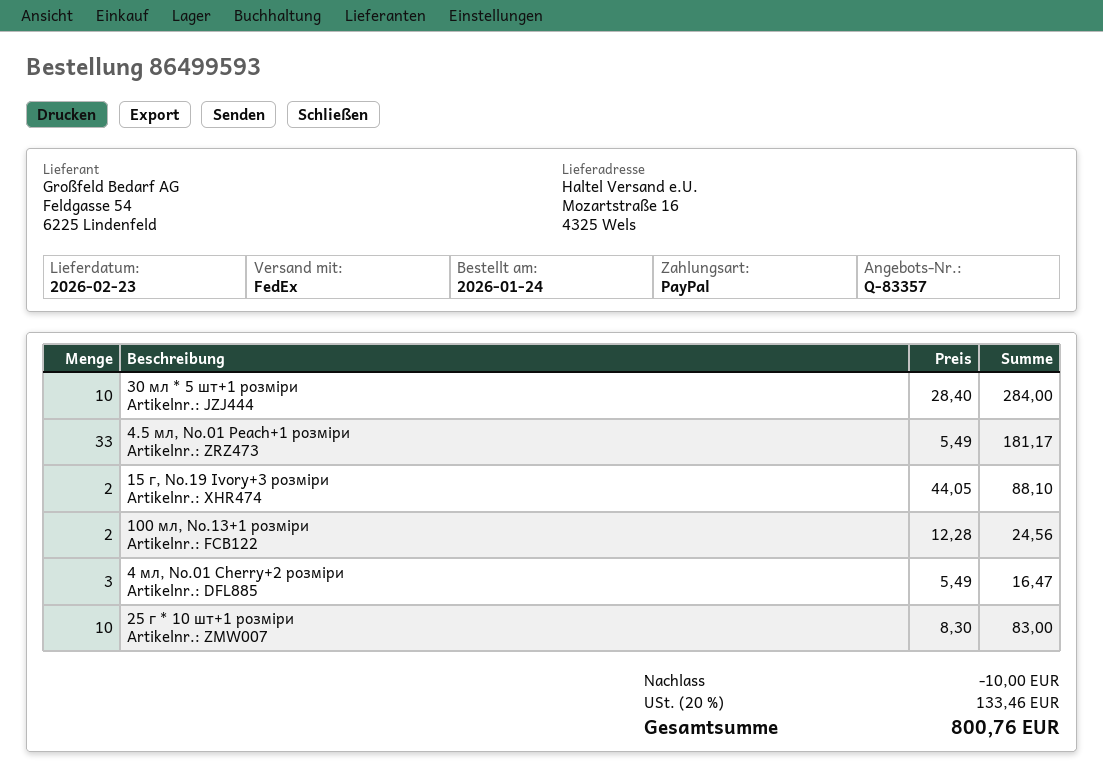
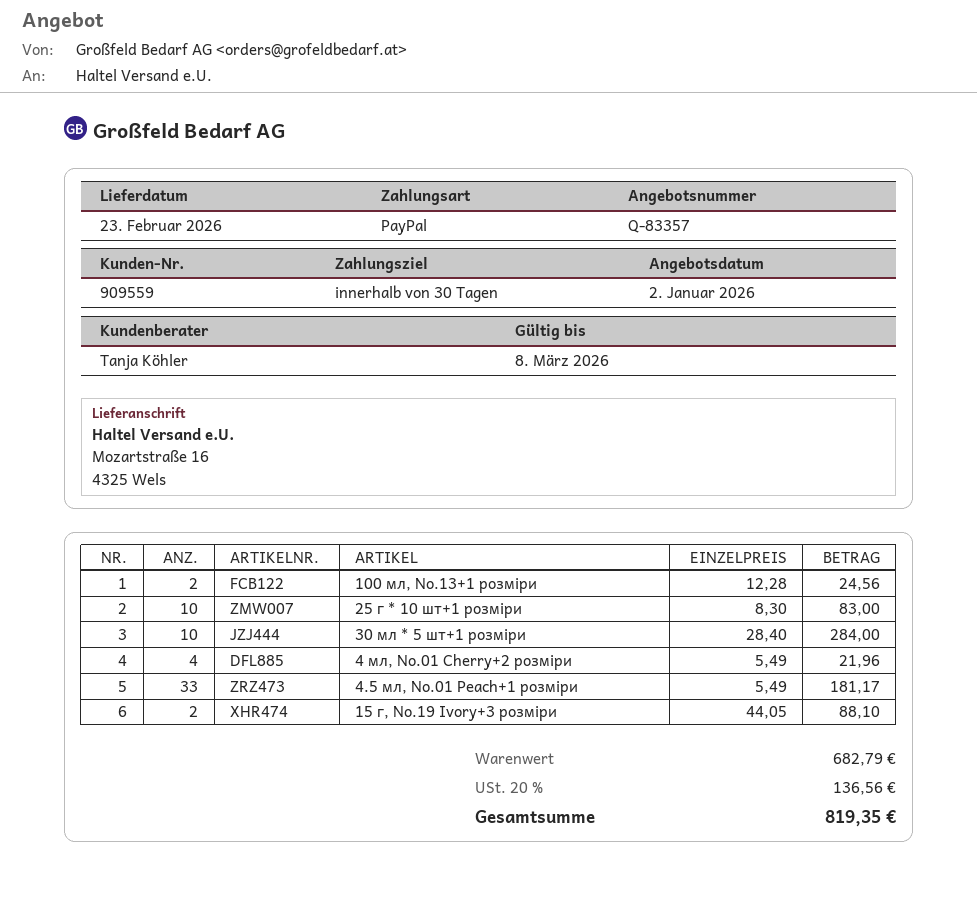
4 мл, No.01 Cherry+2 розміри: 3 x 5.49 = 16.47 -> 4 x 5.49 = 21.96
discount: 10.00 -> none
tax: 20% = 133.46 -> 20% = 136.56
total: 800.76 -> 819.35

